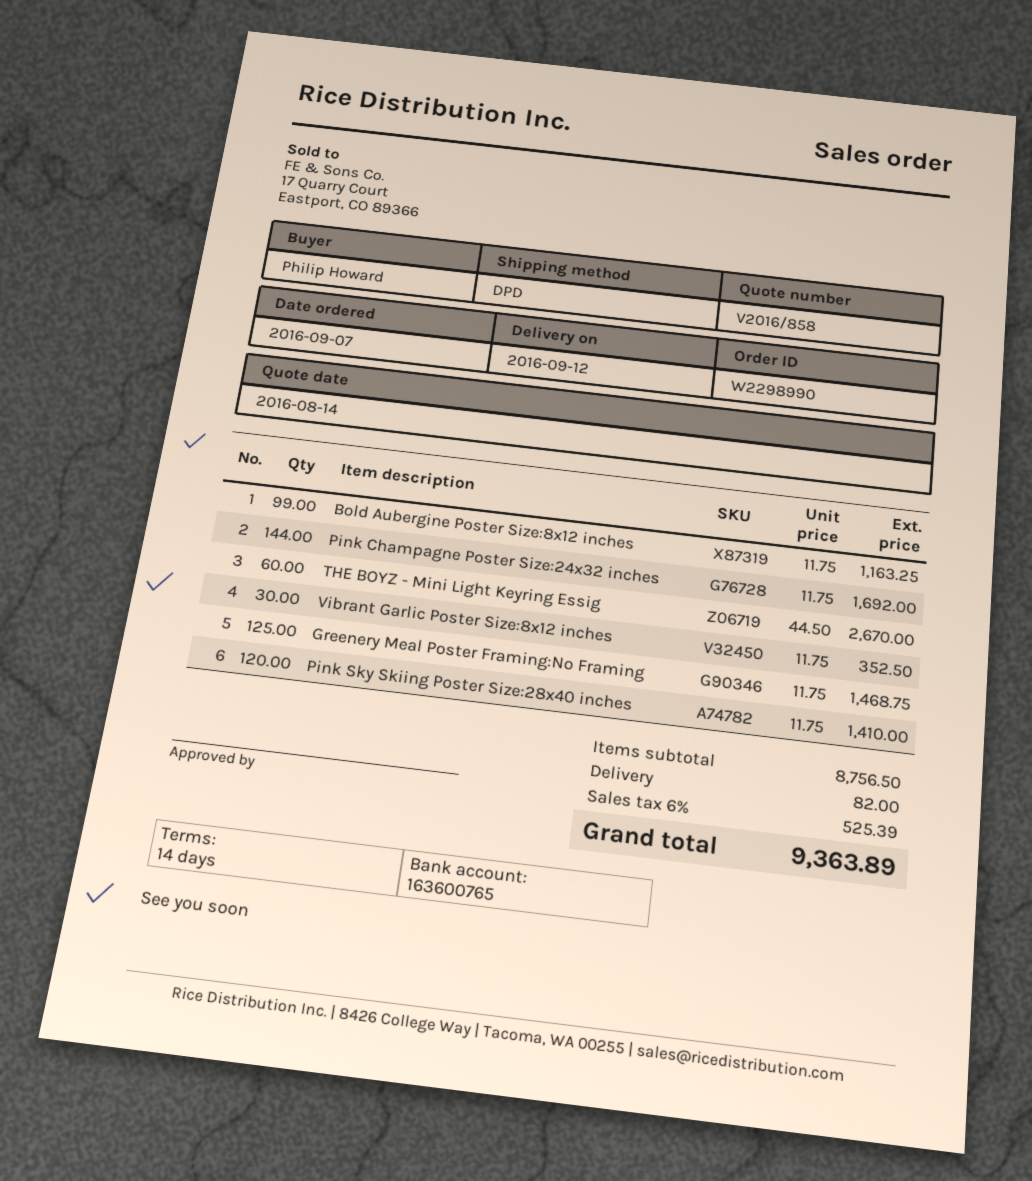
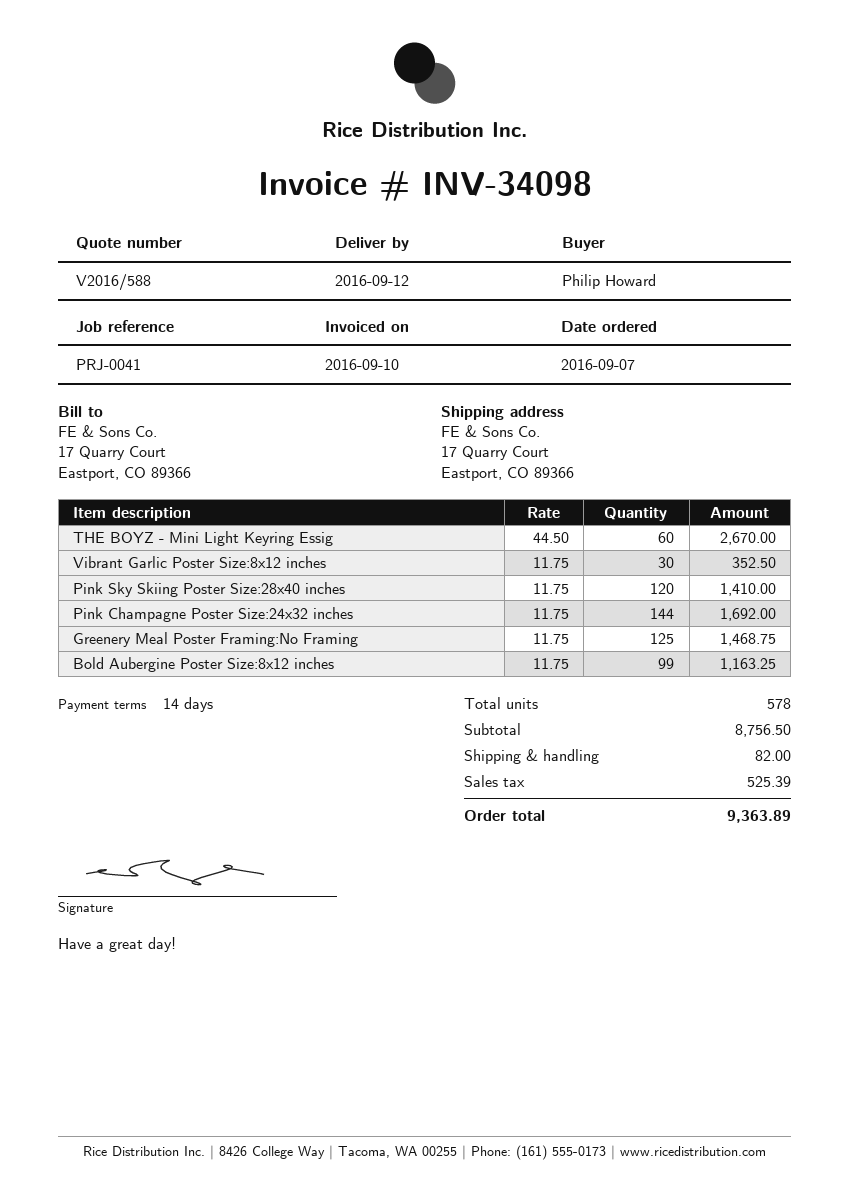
quote number: V2016/858 -> V2016/588

